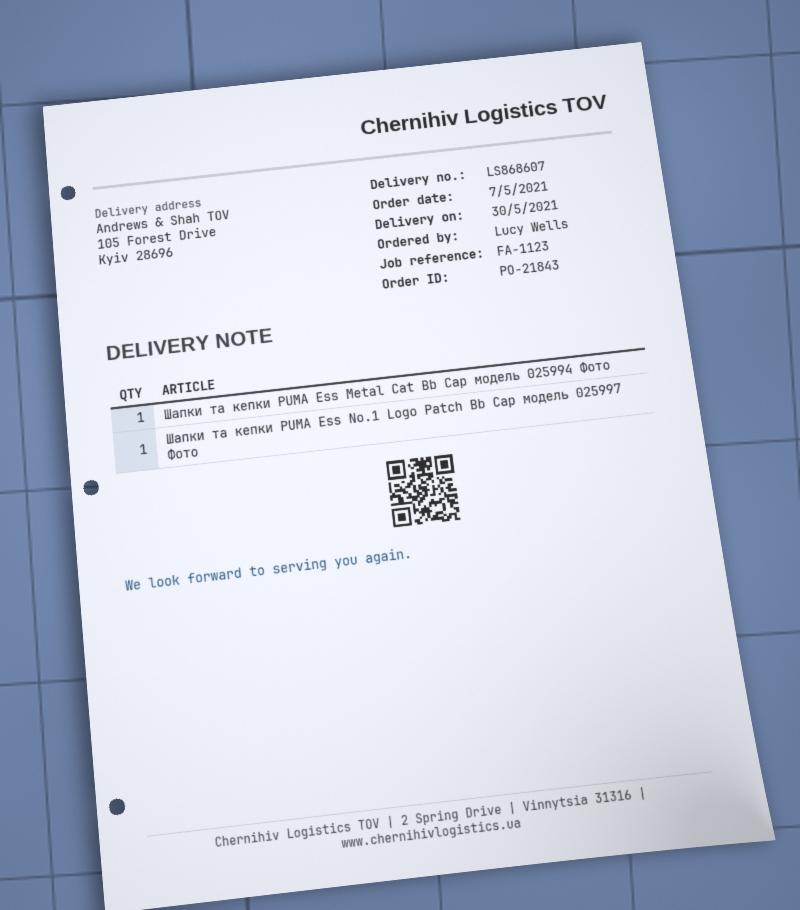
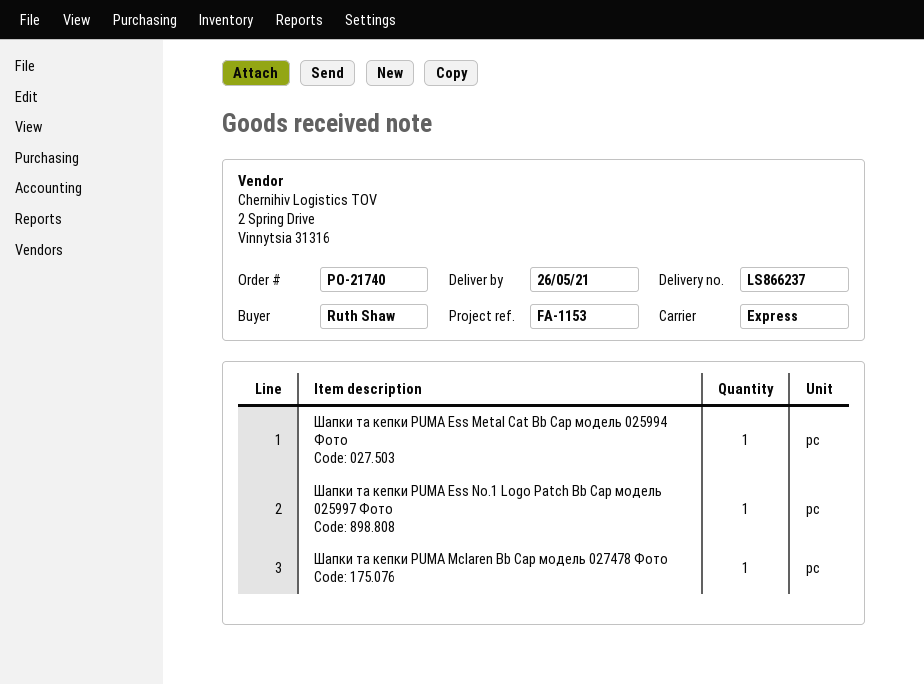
order number: PO-21843 -> PO-21740
delivery note number: LS868607 -> LS866237
delivery date: 2021-05-30 -> 2021-05-26
reference: FA-1123 -> FA-1153
ordered by: Lucy Wells -> Ruth Shaw
Шапки та кепки PUMA Mclaren Bb Cap модель 027478 Фото: none -> 1

